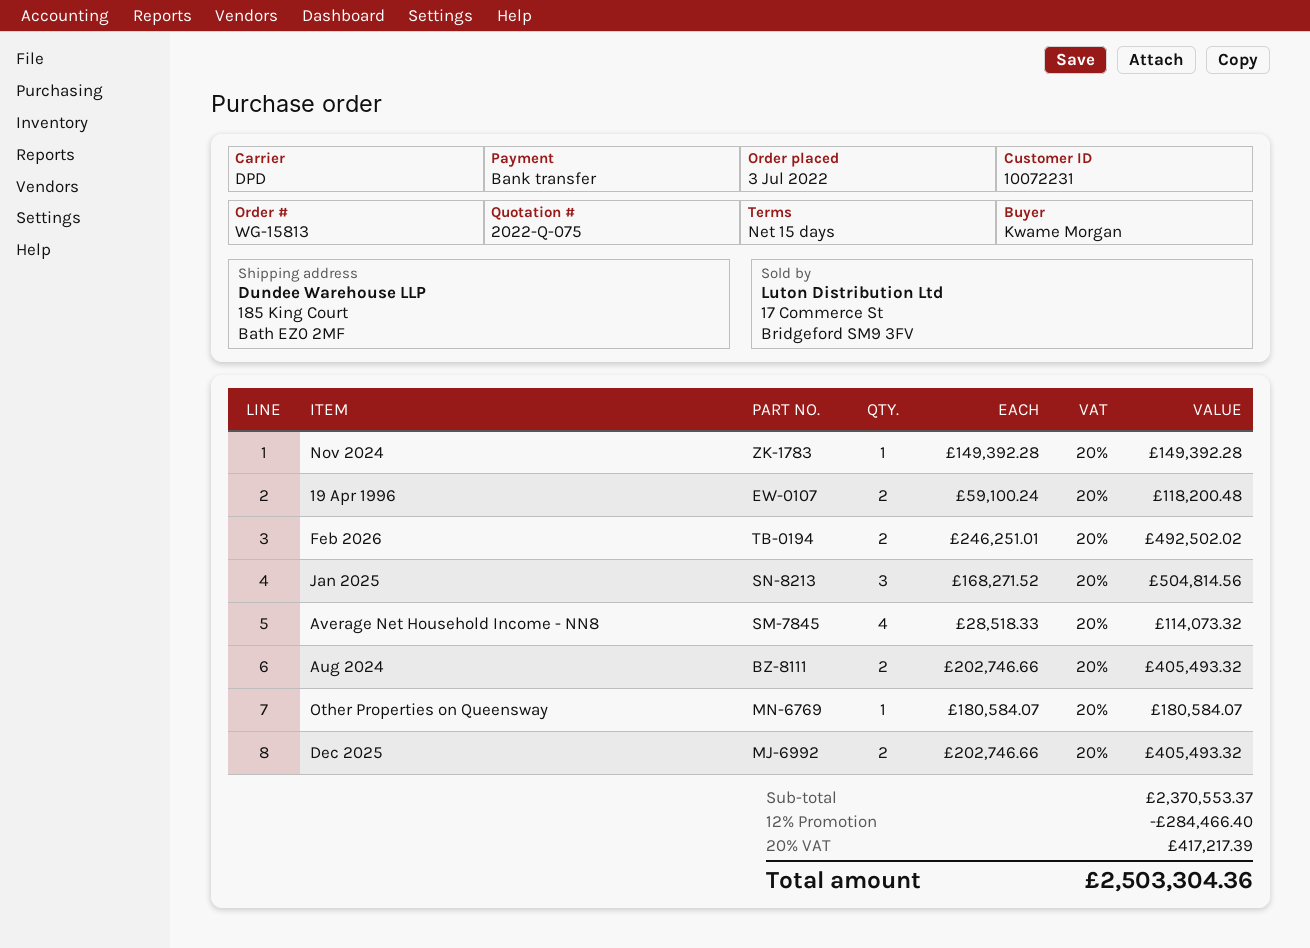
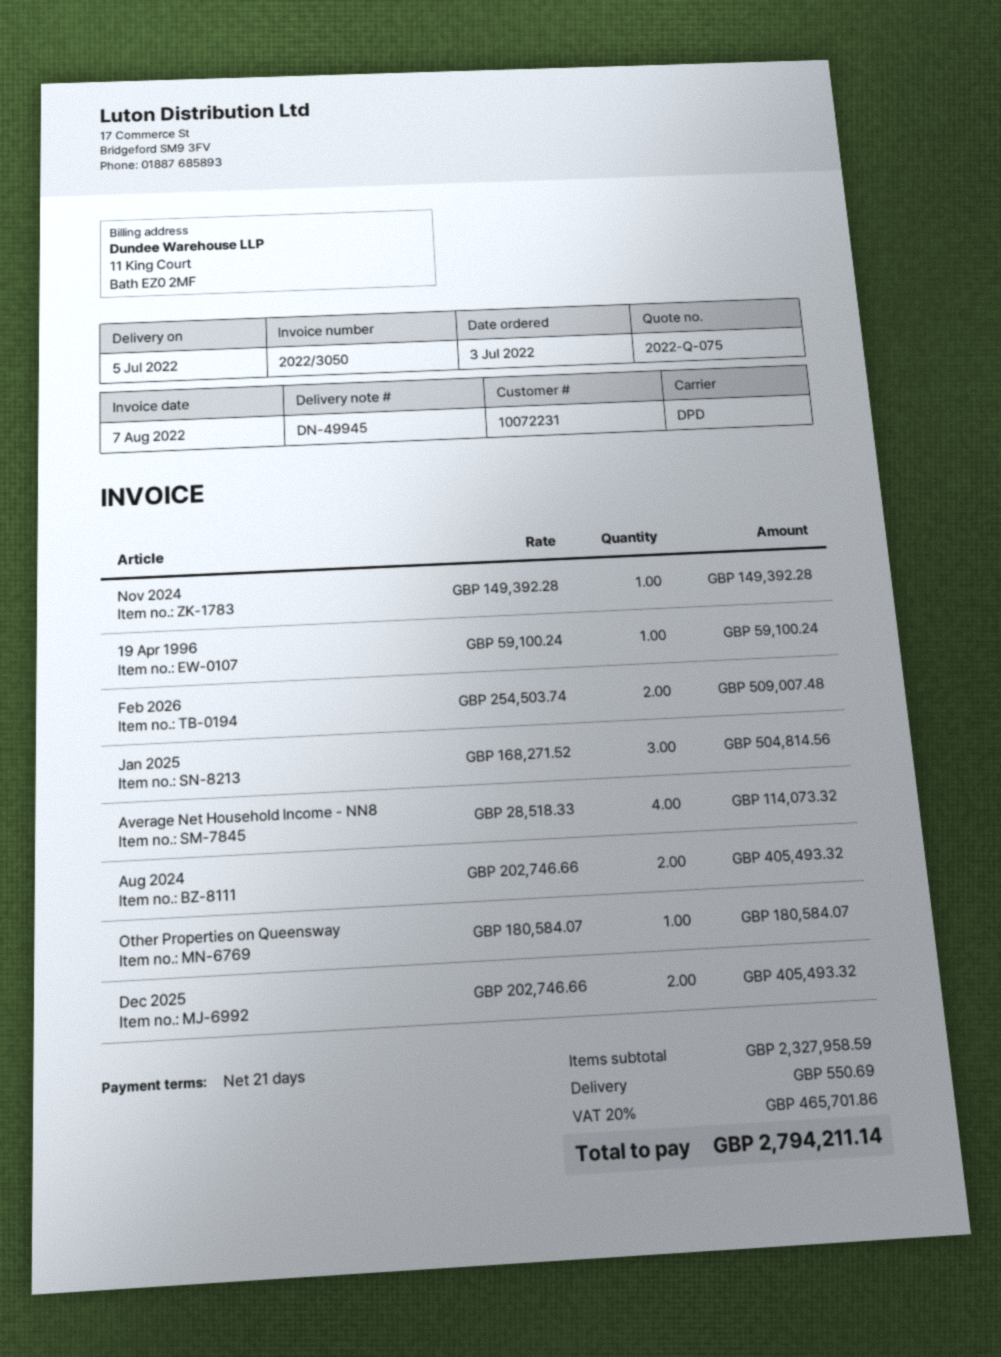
payment terms: 15 days -> 21 days
19 Apr 1996: 2 x 59100.24 = 118200.48 -> 1 x 59100.24 = 59100.24
Feb 2026: 2 x 246251.01 = 492502.02 -> 2 x 254503.74 = 509007.48
subtotal: 2370553.37 -> 2327958.59
discount: 12% = 284466.40 -> none
shipping: none -> 550.69
tax: 20% = 417217.39 -> 20% = 465701.86
total: 2503304.36 -> 2794211.14

